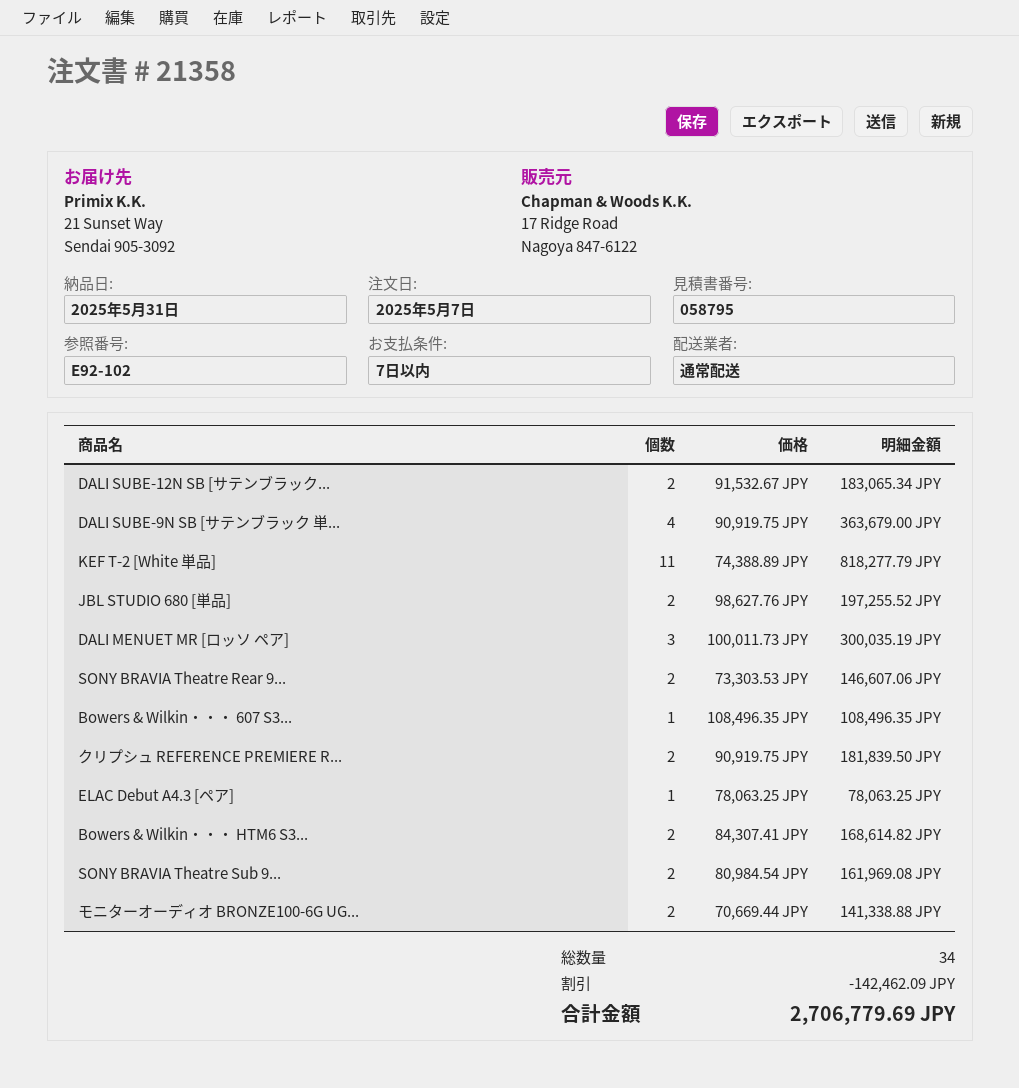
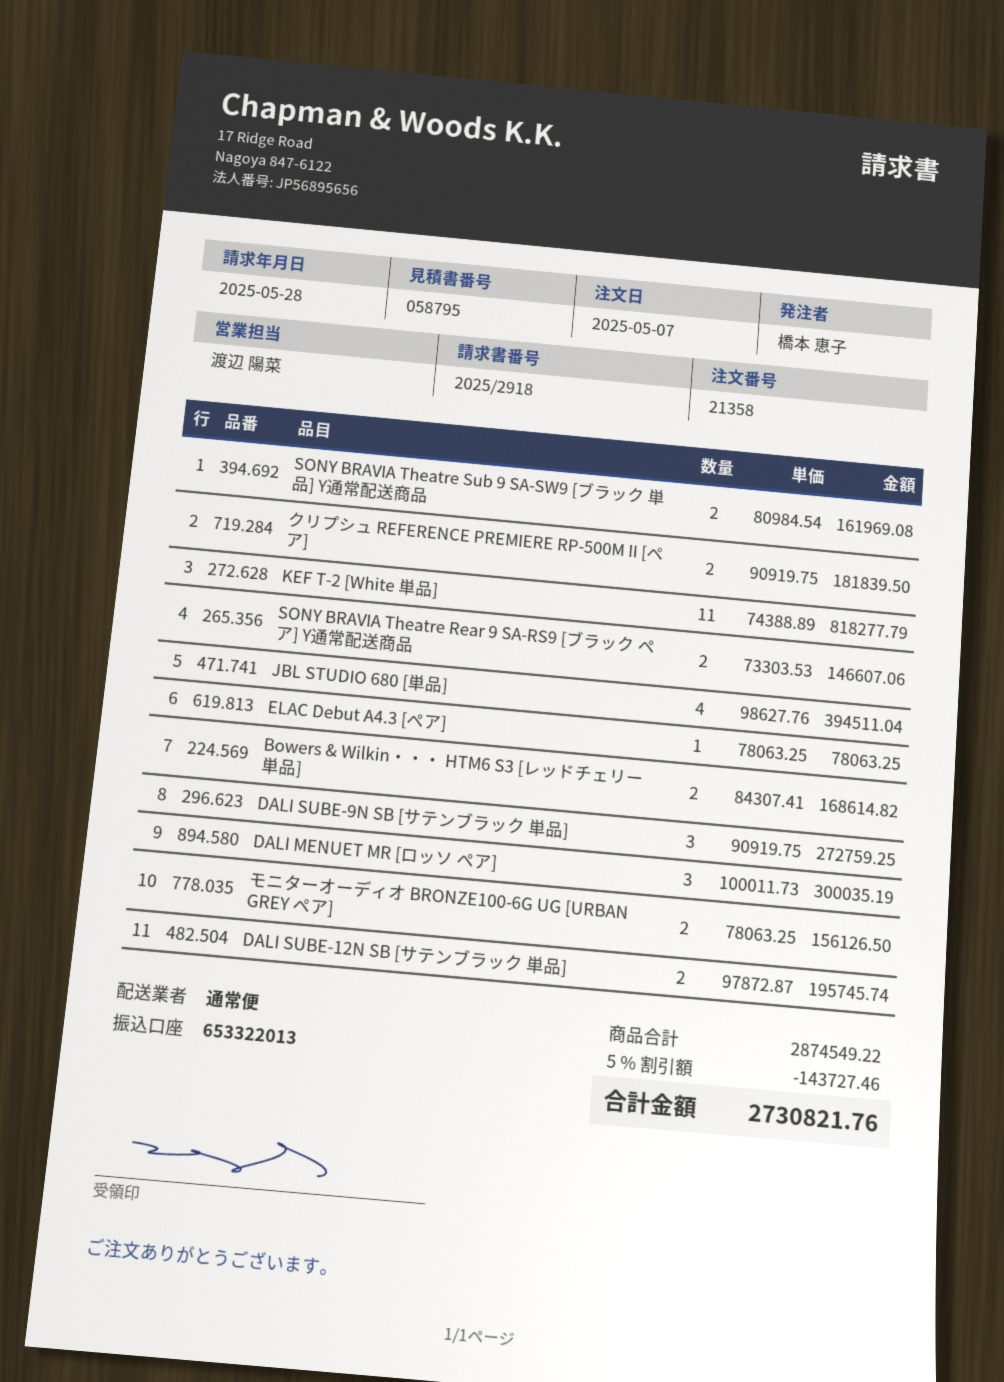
DALI SUBE-12N SB [サテンブラック...: 2 x 91532.67 = 183065.34 -> 2 x 97872.87 = 195745.74
DALI SUBE-9N SB [サテンブラック 単...: 4 x 90919.75 = 363679.00 -> 3 x 90919.75 = 272759.25
JBL STUDIO 680 [単品]: 2 x 98627.76 = 197255.52 -> 4 x 98627.76 = 394511.04
Bowers & Wilkin・・・ 607 S3...: 1 x 108496.35 = 108496.35 -> none
モニターオーディオ BRONZE100-6G UG...: 2 x 70669.44 = 141338.88 -> 2 x 78063.25 = 156126.50
discount: 142462.09 -> 143727.46
total: 2706779.69 -> 2730821.76

